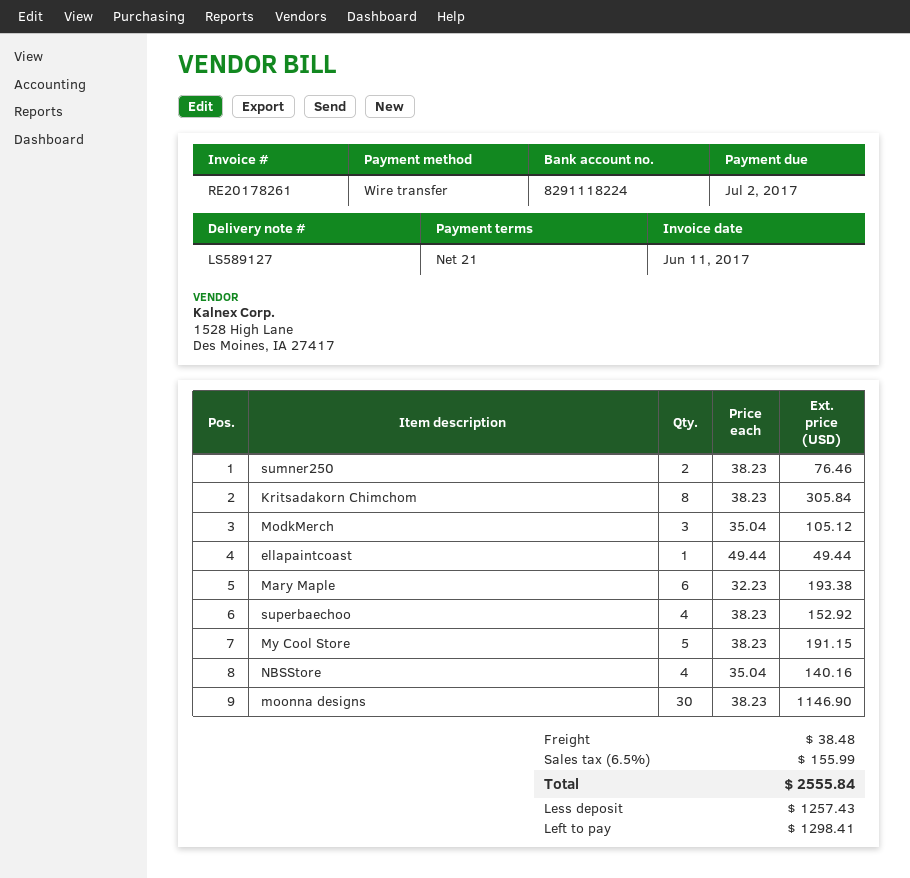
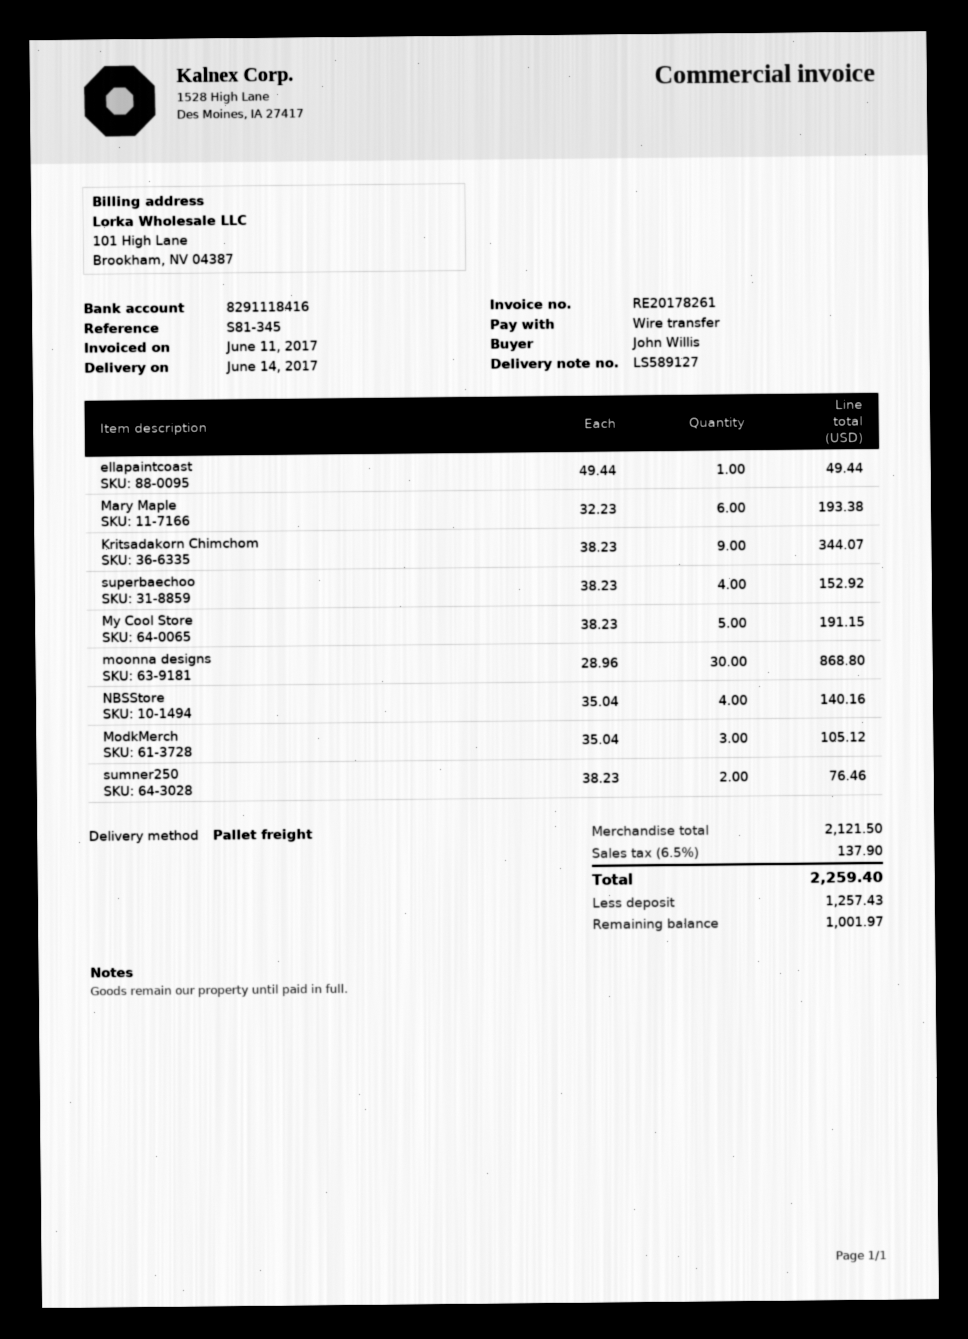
bank account: 8291118224 -> 8291118416
Kritsadakorn Chimchom: 8 x 38.23 = 305.84 -> 9 x 38.23 = 344.07
moonna designs: 30 x 38.23 = 1146.90 -> 30 x 28.96 = 868.80
shipping: 38.48 -> none
tax: 6.5% = 155.99 -> 6.5% = 137.90
total: 2555.84 -> 2259.40
balance: 1298.41 -> 1001.97

